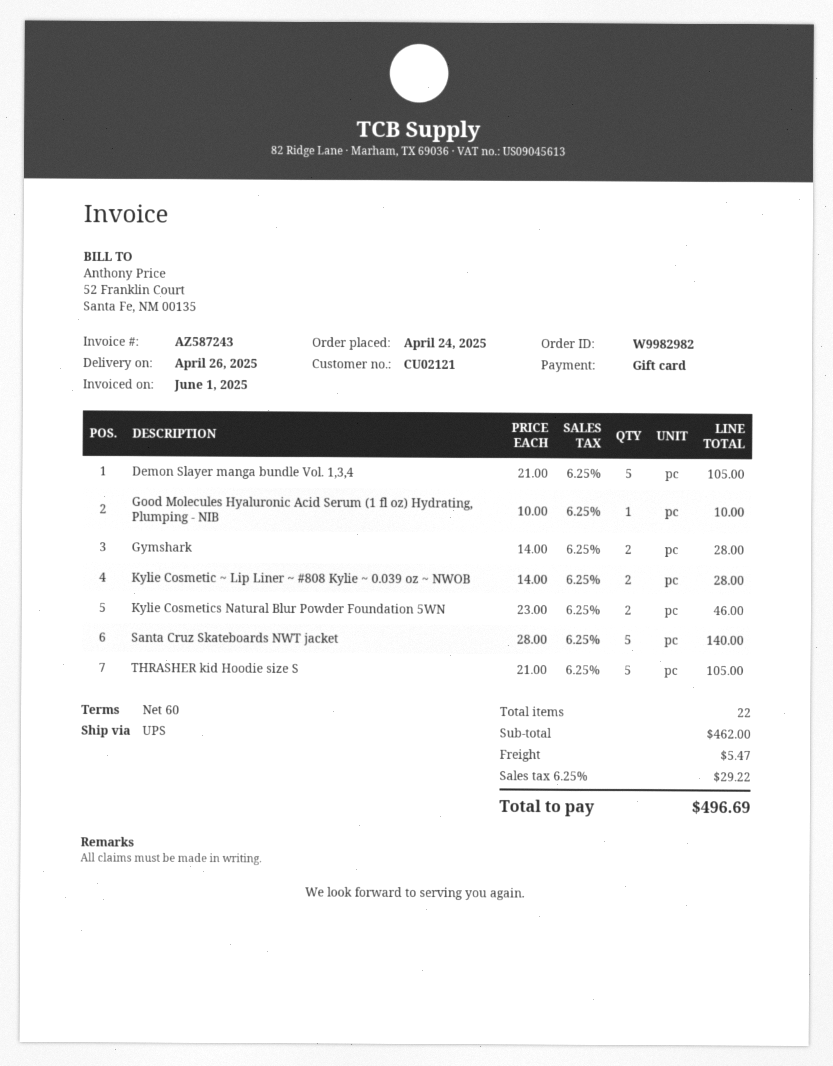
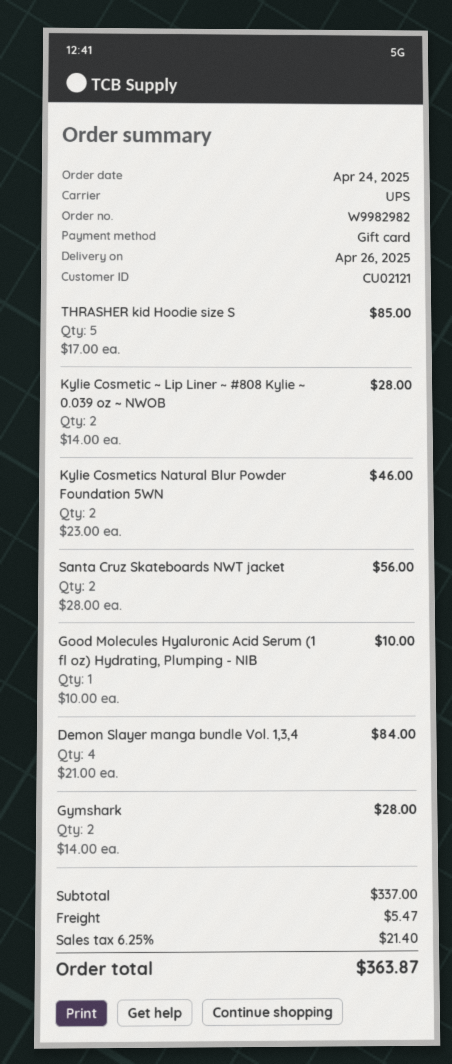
Demon Slayer manga bundle Vol. 1,3,4: 5 x 21.00 = 105.00 -> 4 x 21.00 = 84.00
Santa Cruz Skateboards NWT jacket: 5 x 28.00 = 140.00 -> 2 x 28.00 = 56.00
THRASHER kid Hoodie size S: 5 x 21.00 = 105.00 -> 5 x 17.00 = 85.00
subtotal: 462.00 -> 337.00
tax: 6.25% = 29.22 -> 6.25% = 21.40
total: 496.69 -> 363.87

